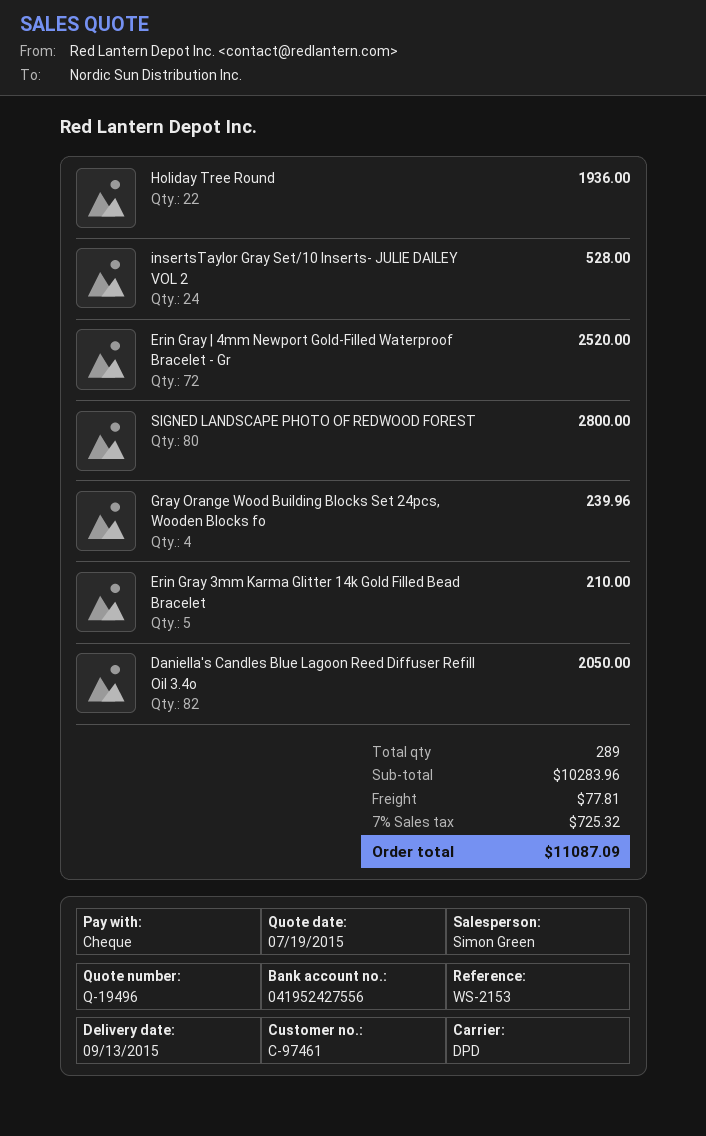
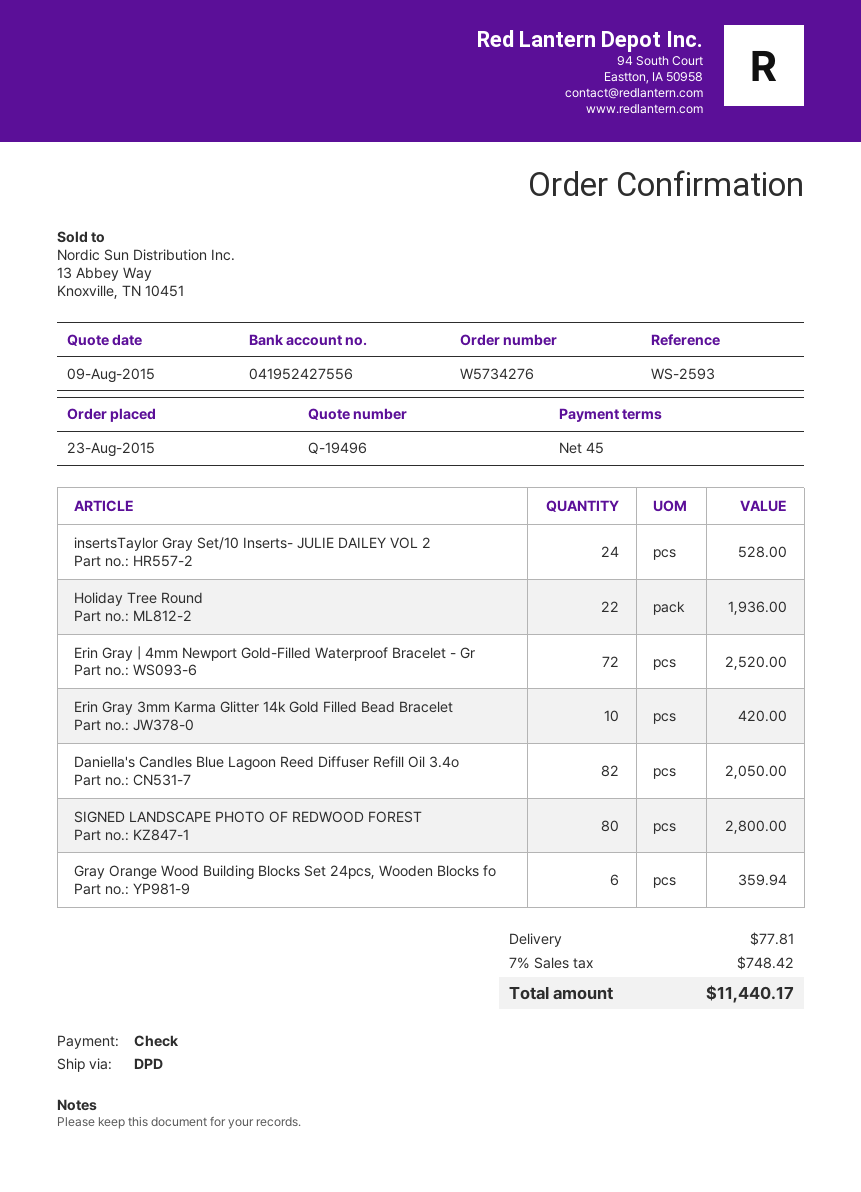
quote date: 2015-07-19 -> 2015-08-09
reference: WS-2153 -> WS-2593
Gray Orange Wood Building Blocks Set 24pcs, Wooden Blocks fo: 4 for 239.96 -> 6 for 359.94
Erin Gray 3mm Karma Glitter 14k Gold Filled Bead Bracelet: 5 for 210.00 -> 10 for 420.00
tax: 7% = 725.32 -> 7% = 748.42
total: 11087.09 -> 11440.17

